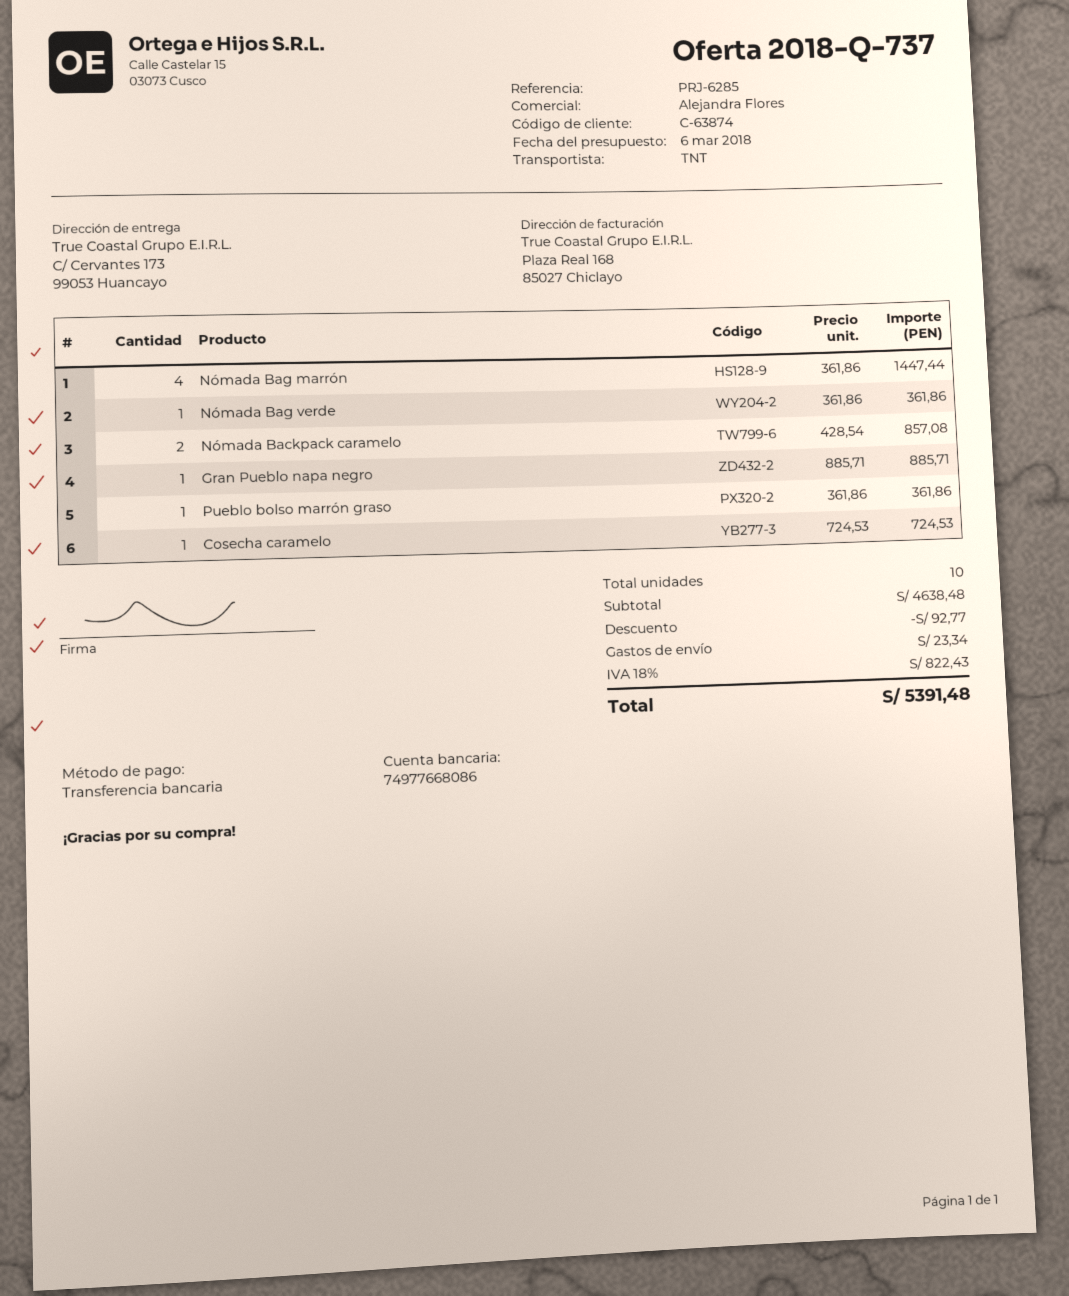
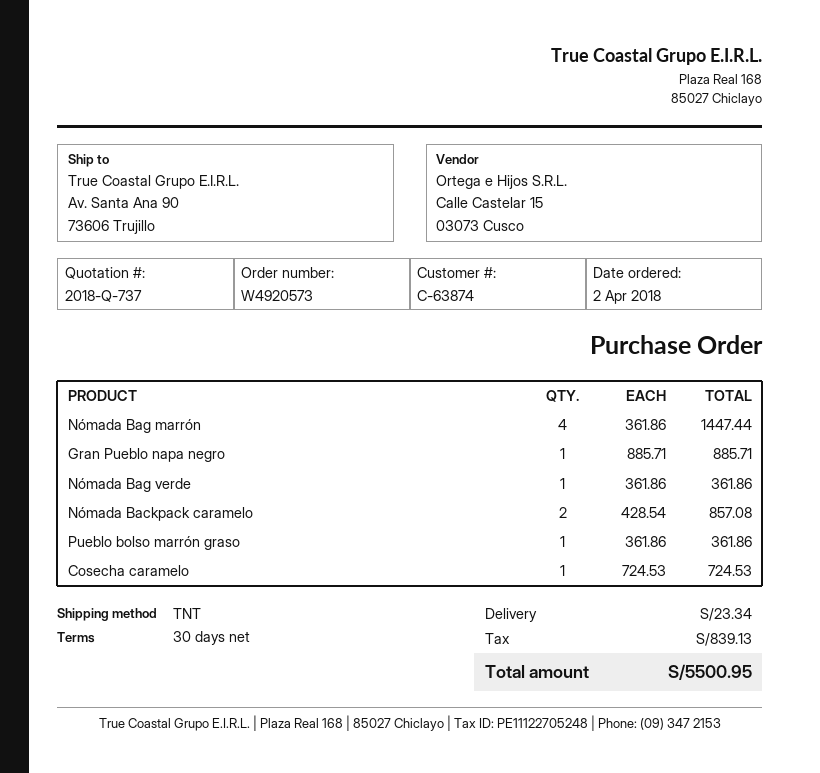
ship to: C/ Cervantes 173, 99053 Huancayo -> Av. Santa Ana 90, 73606 Trujillo
discount: 92.77 -> none
tax: 822.43 -> 839.13
total: 5391.48 -> 5500.95

